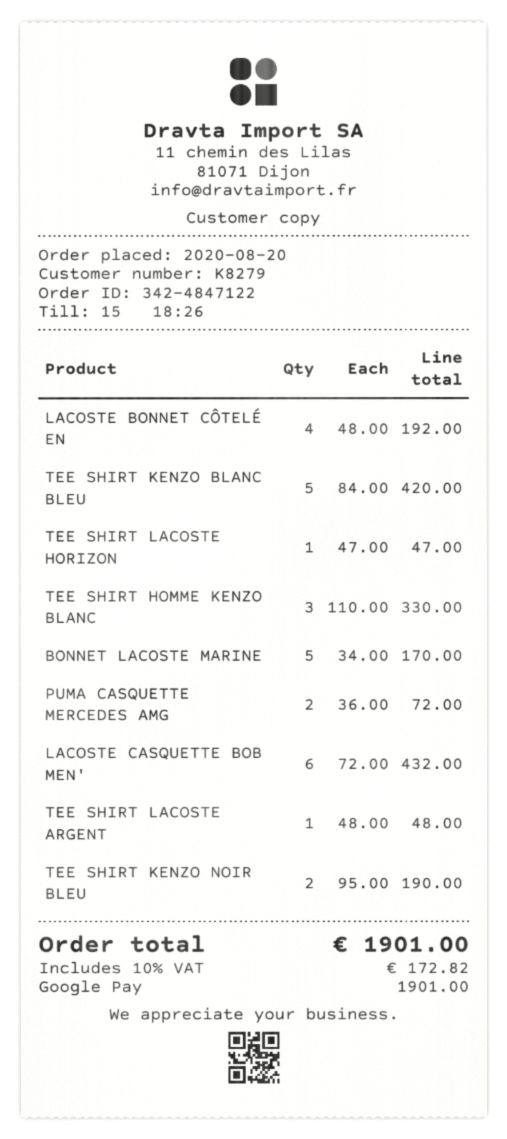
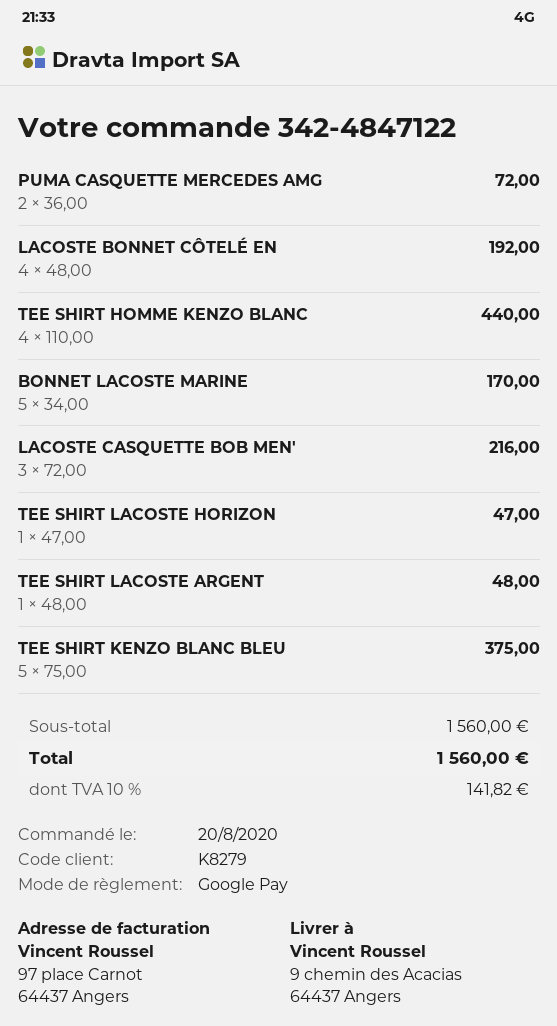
TEE SHIRT KENZO BLANC BLEU: 5 x 84.00 = 420.00 -> 5 x 75.00 = 375.00
TEE SHIRT HOMME KENZO BLANC: 3 x 110.00 = 330.00 -> 4 x 110.00 = 440.00
LACOSTE CASQUETTE BOB MEN': 6 x 72.00 = 432.00 -> 3 x 72.00 = 216.00
TEE SHIRT KENZO NOIR BLEU: 2 x 95.00 = 190.00 -> none
tax: 10% = 172.82 -> 10% = 141.82
total: 1901.00 -> 1560.00

